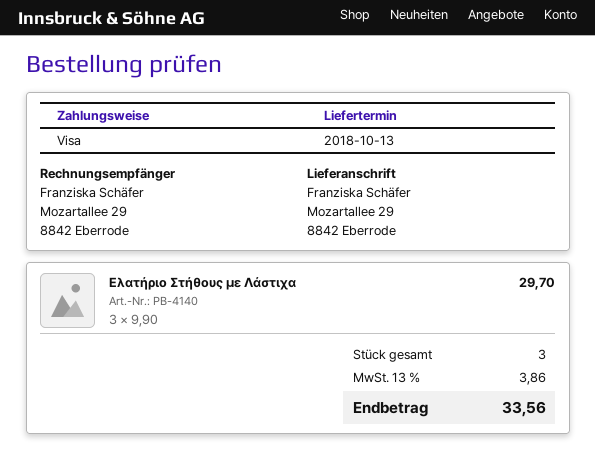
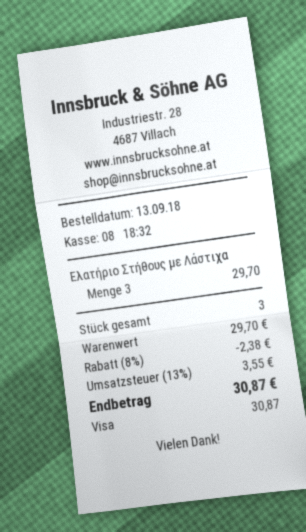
discount: none -> 8% = 2.38
tax: 13% = 3.86 -> 13% = 3.55
total: 33.56 -> 30.87

